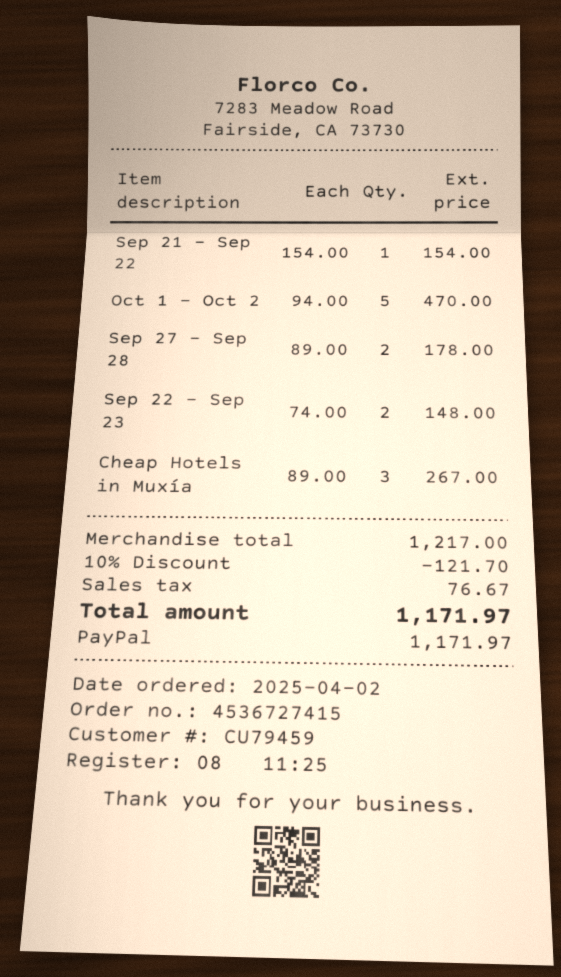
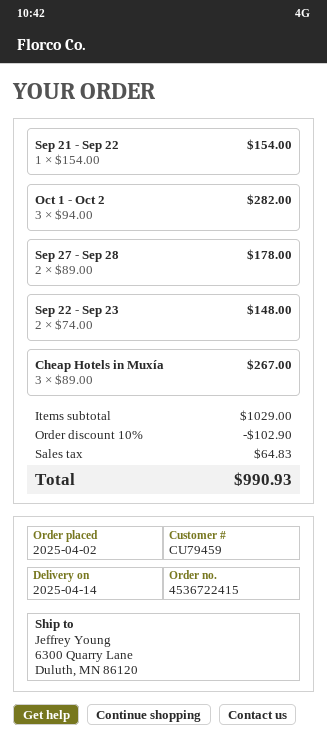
order number: 4536727415 -> 4536722415
Oct 1 - Oct 2: 5 x 94.00 = 470.00 -> 3 x 94.00 = 282.00
subtotal: 1217.00 -> 1029.00
discount: 10% = 121.70 -> 10% = 102.90
tax: 76.67 -> 64.83
total: 1171.97 -> 990.93

